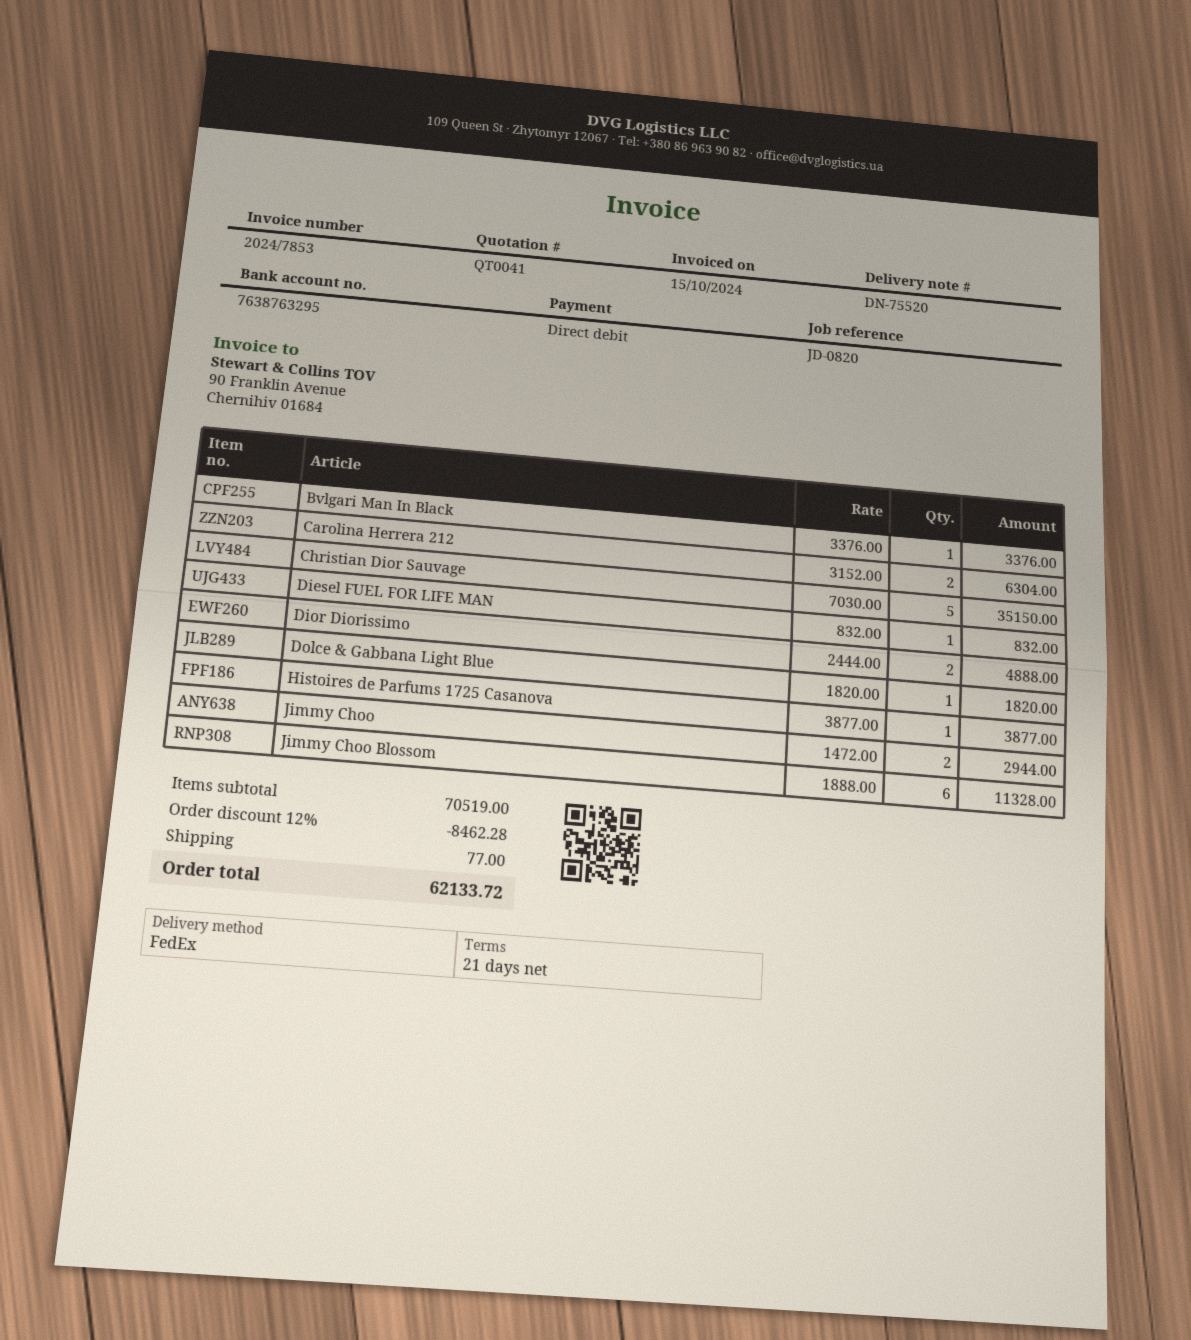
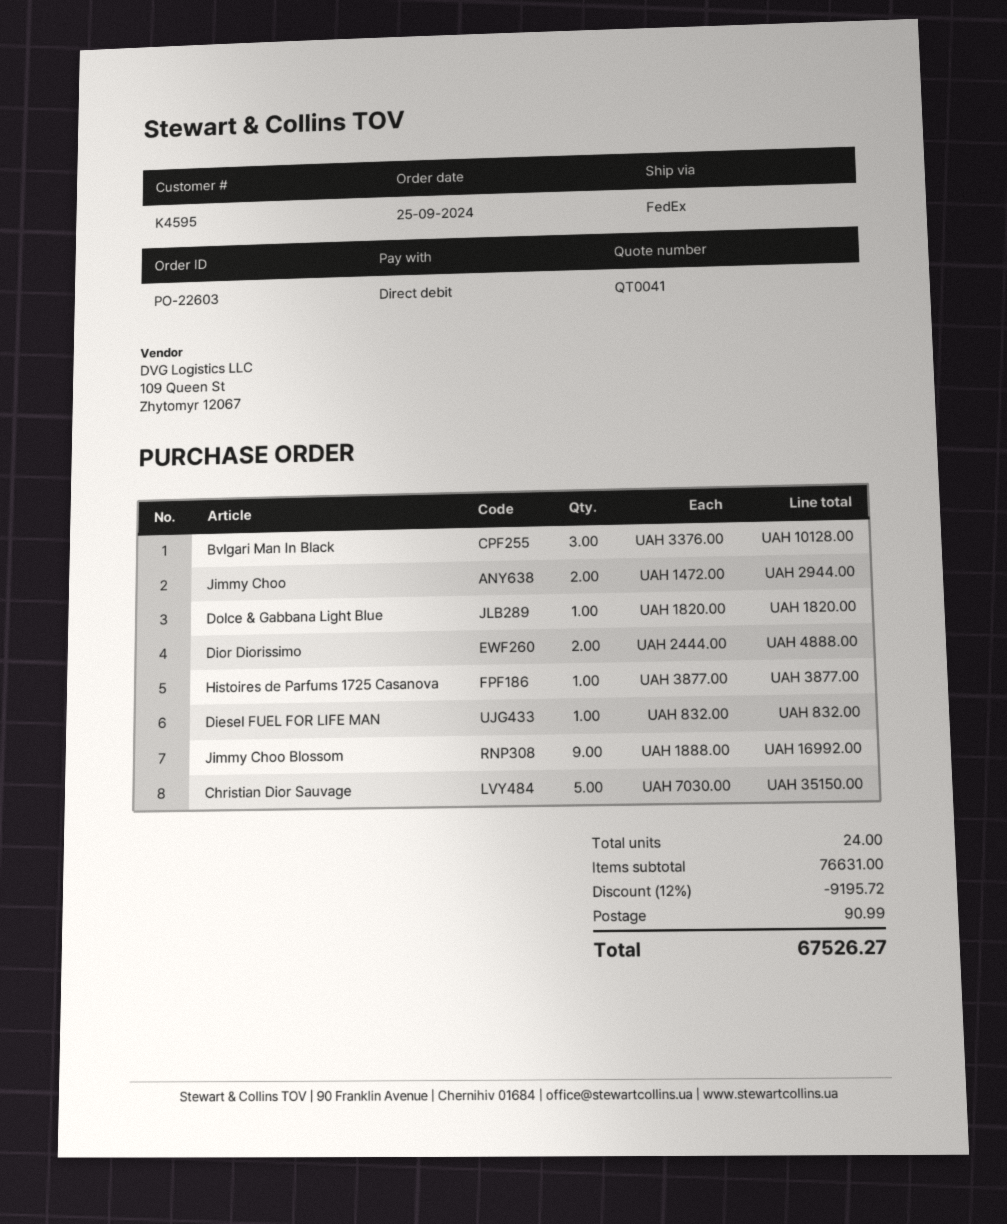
Bvlgari Man In Black: 1 x 3376.00 = 3376.00 -> 3 x 3376.00 = 10128.00
Carolina Herrera 212: 2 x 3152.00 = 6304.00 -> none
Jimmy Choo Blossom: 6 x 1888.00 = 11328.00 -> 9 x 1888.00 = 16992.00
subtotal: 70519.00 -> 76631.00
discount: 12% = 8462.28 -> 12% = 9195.72
shipping: 77.00 -> 90.99
total: 62133.72 -> 67526.27

